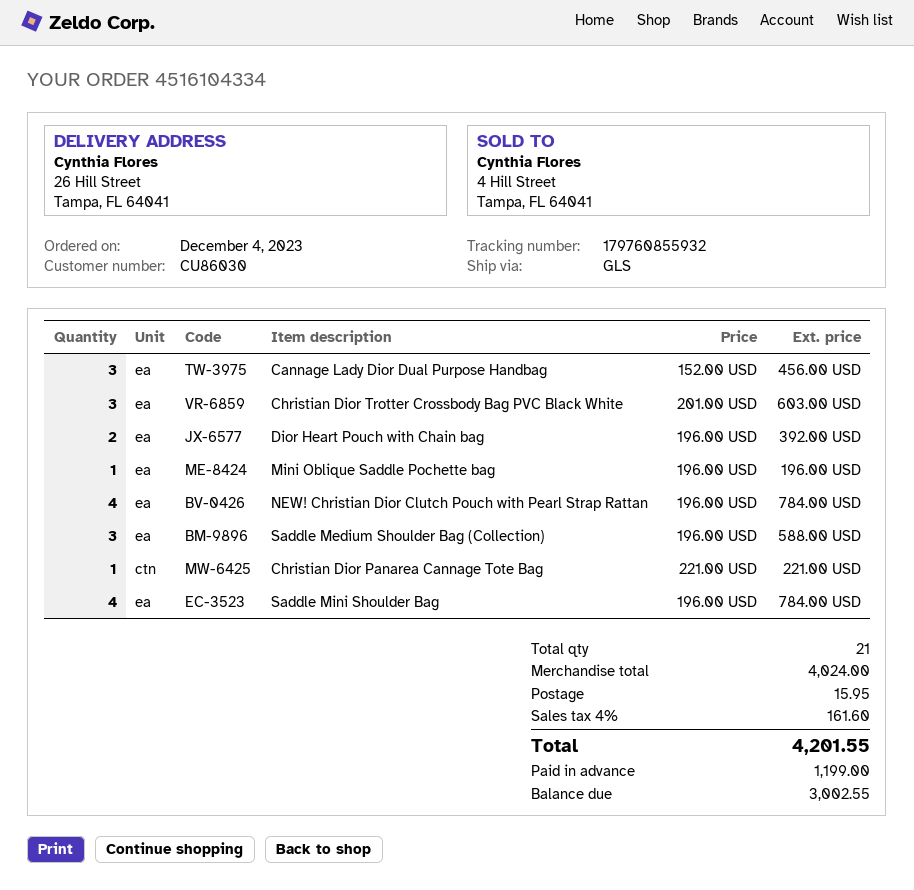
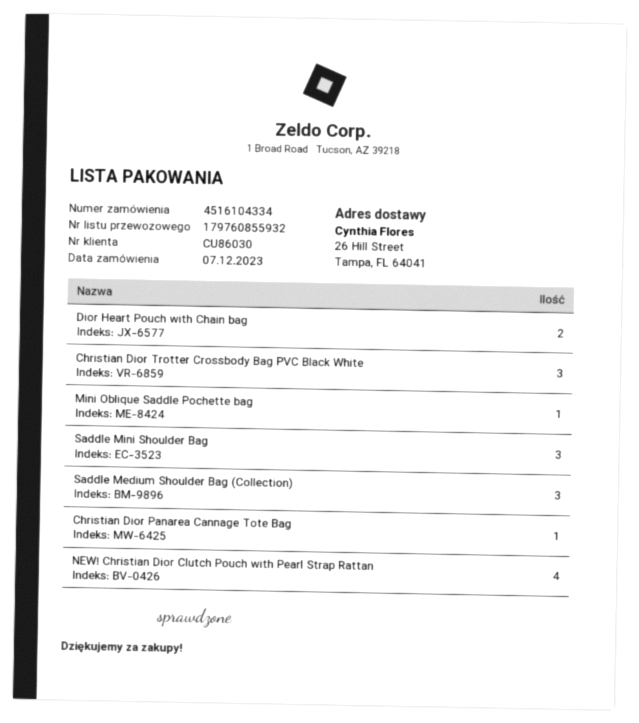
order date: 2023-12-04 -> 2023-12-07
Cannage Lady Dior Dual Purpose Handbag: 3 -> none
Saddle Mini Shoulder Bag: 4 -> 3

